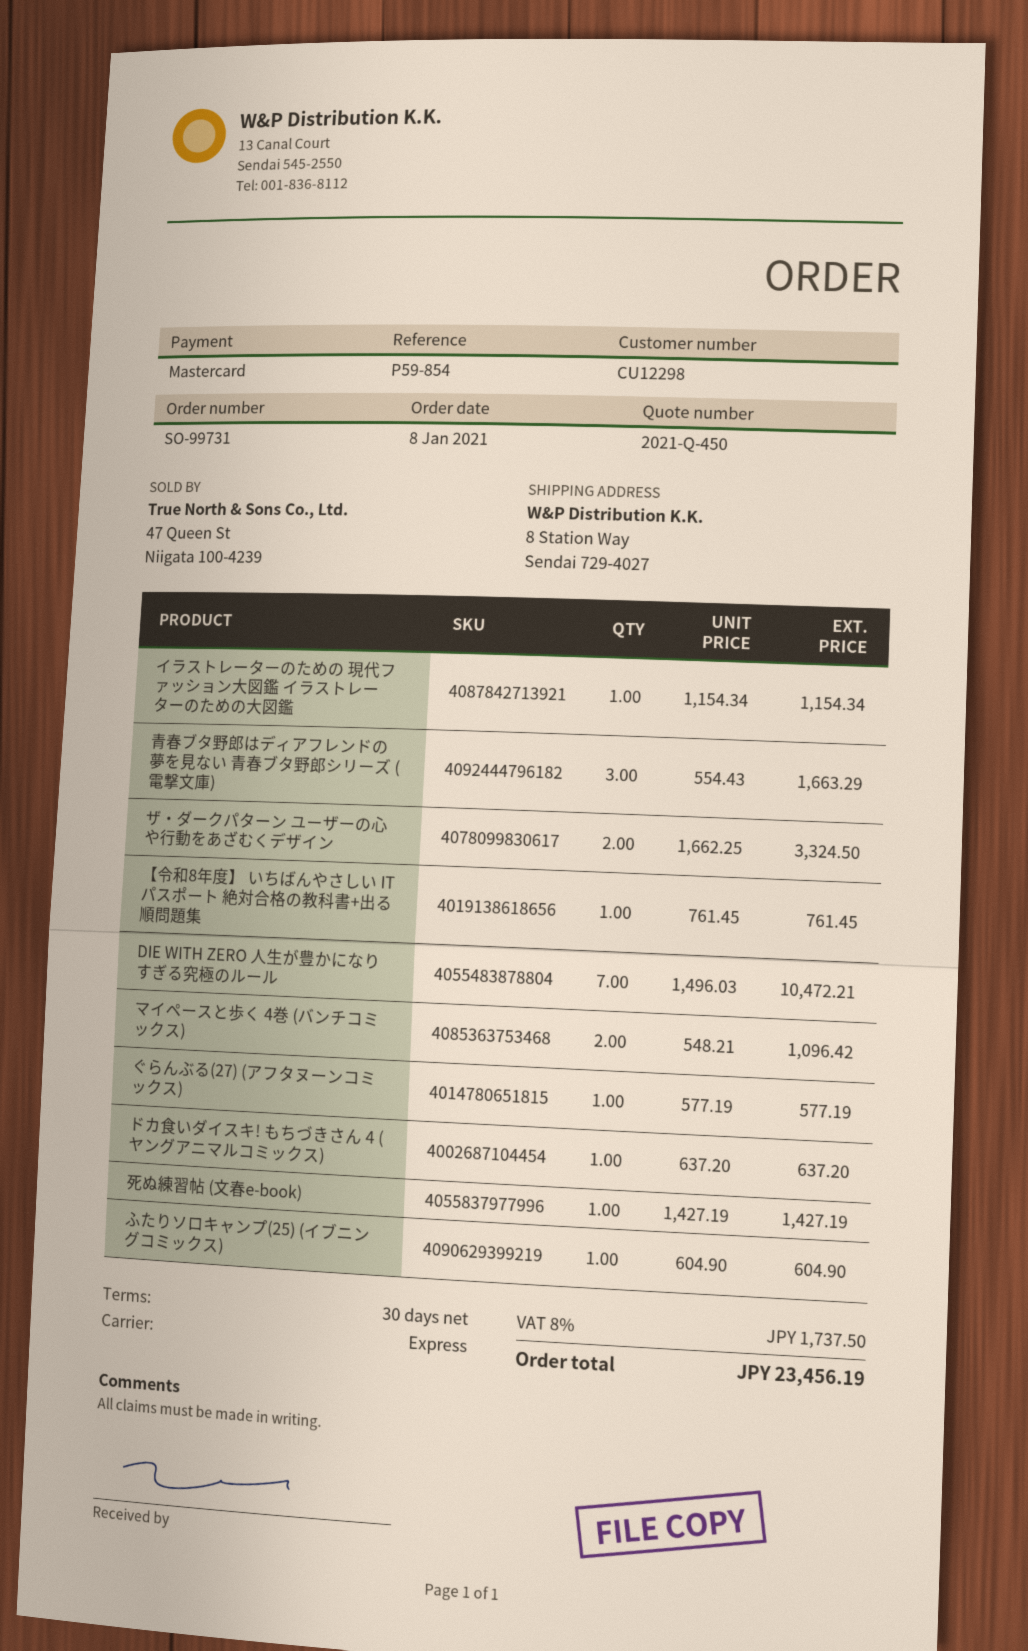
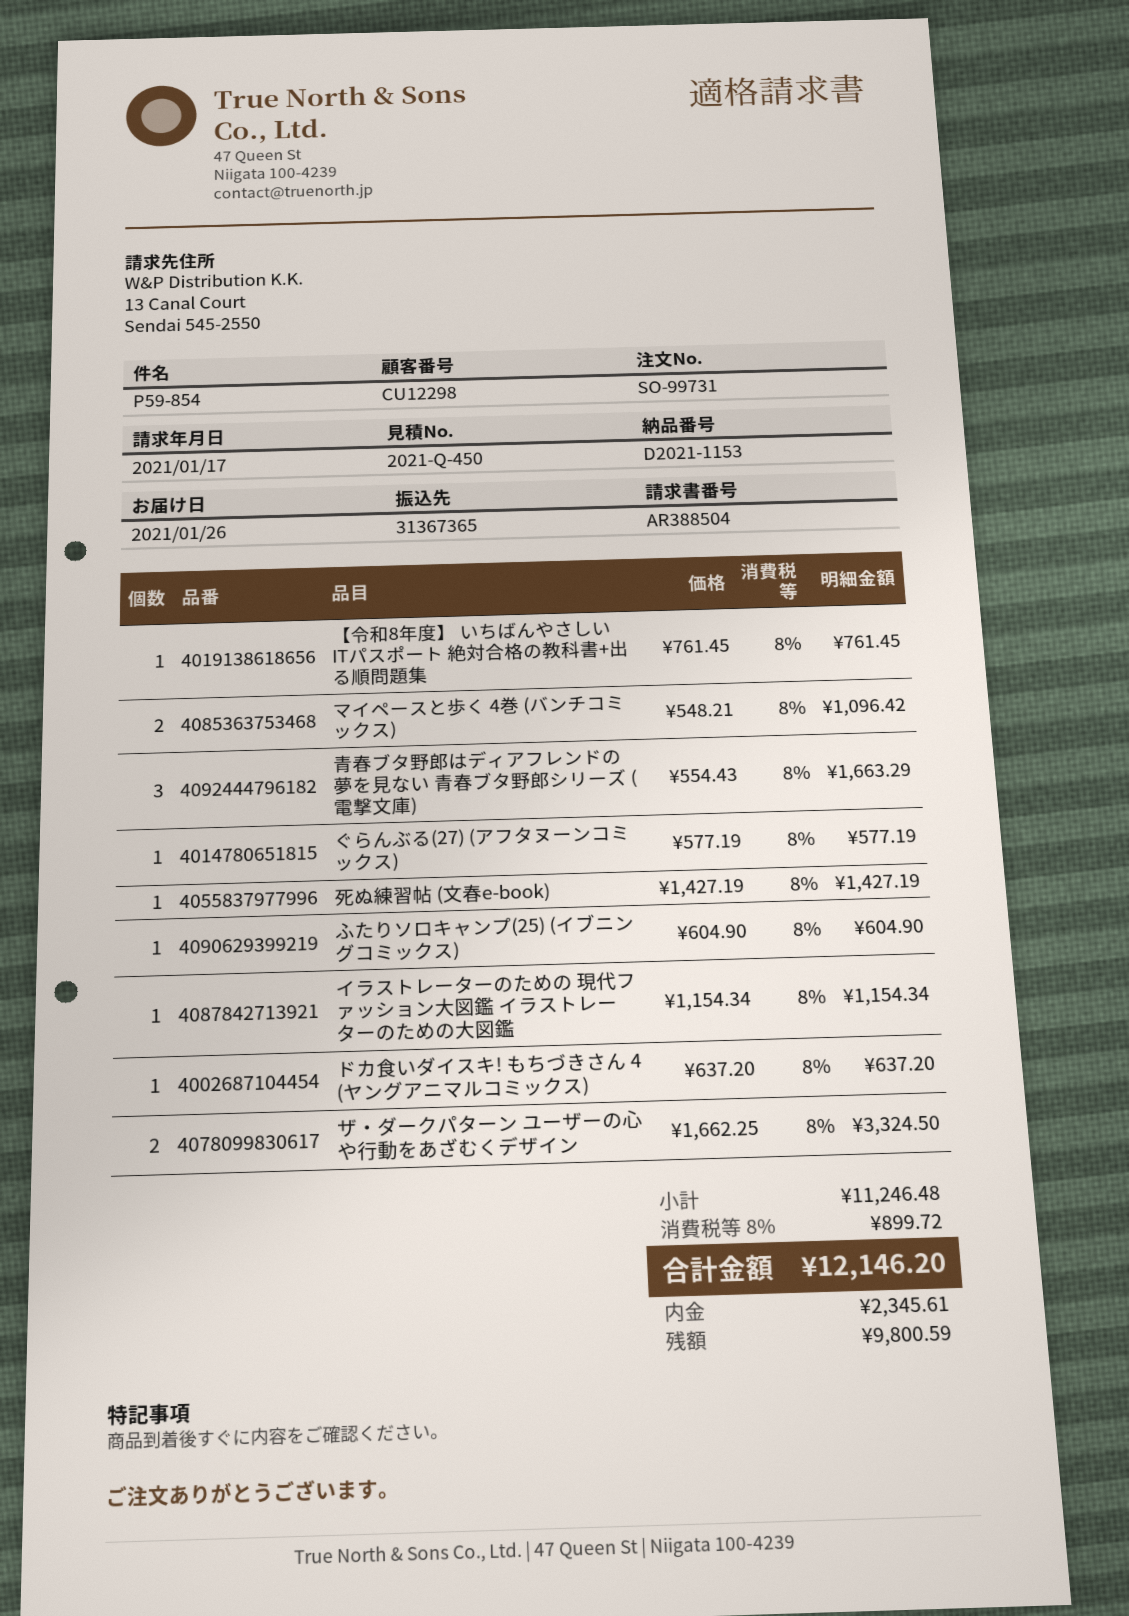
DIE WITH ZERO 人生が豊かになりすぎる究極のルール: 7 x 1496.03 = 10472.21 -> none
tax: 8% = 1737.50 -> 8% = 899.72
total: 23456.19 -> 12146.20

